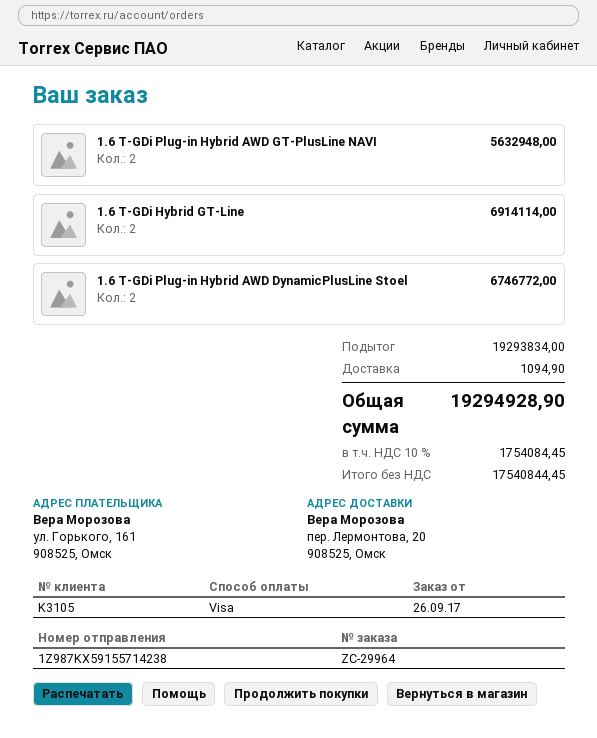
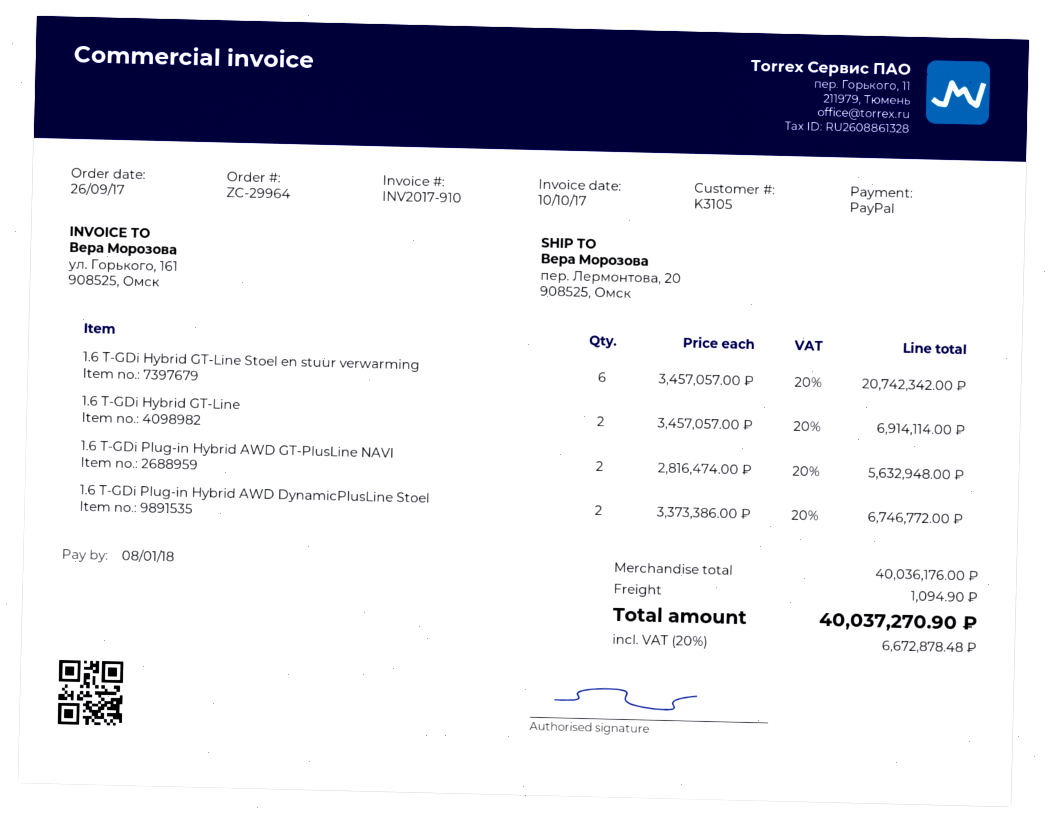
payment method: Visa -> PayPal
1.6 T-GDi Hybrid GT-Line Stoel en stuur verwarming: none -> 6 for 20742342.00
subtotal: 19293834.00 -> 40036176.00
tax: 10% = 1754084.45 -> 20% = 6672878.48
total: 19294928.90 -> 40037270.90

